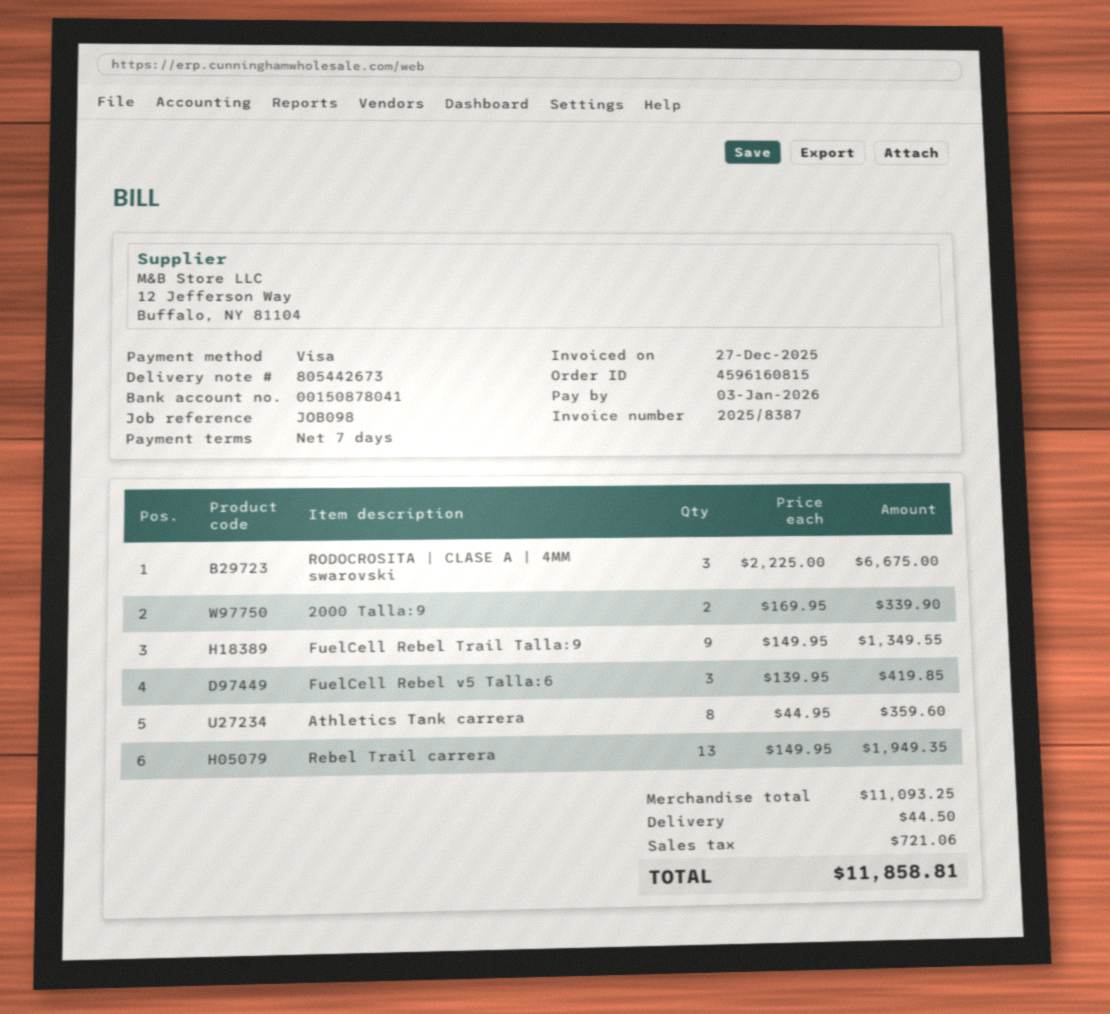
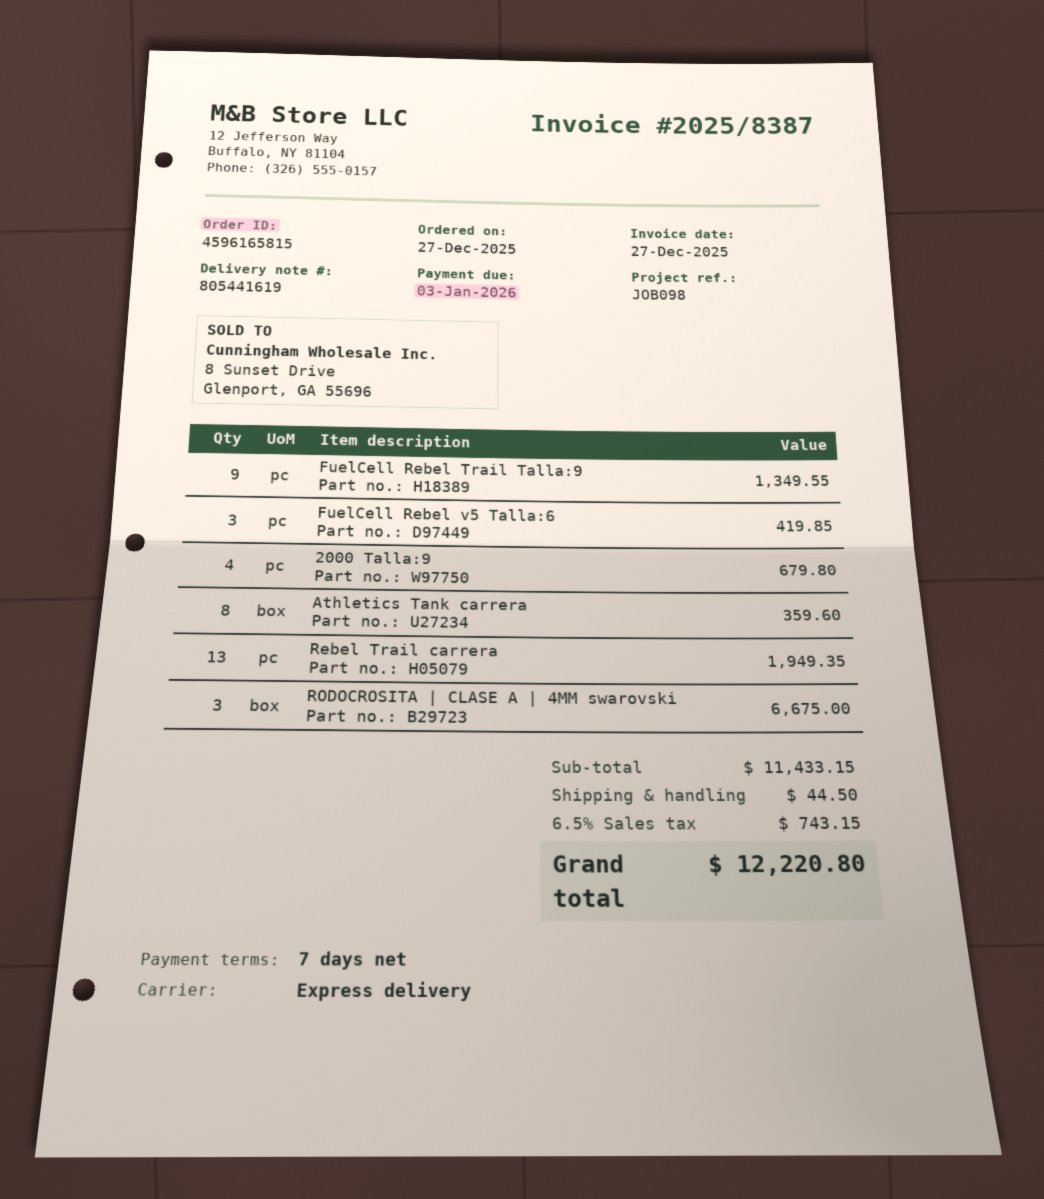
order number: 4596160815 -> 4596165815
delivery note number: 805442673 -> 805441619
2000 Talla:9: 2 for 339.90 -> 4 for 679.80
subtotal: 11093.25 -> 11433.15
tax: 721.06 -> 743.15
total: 11858.81 -> 12220.80

